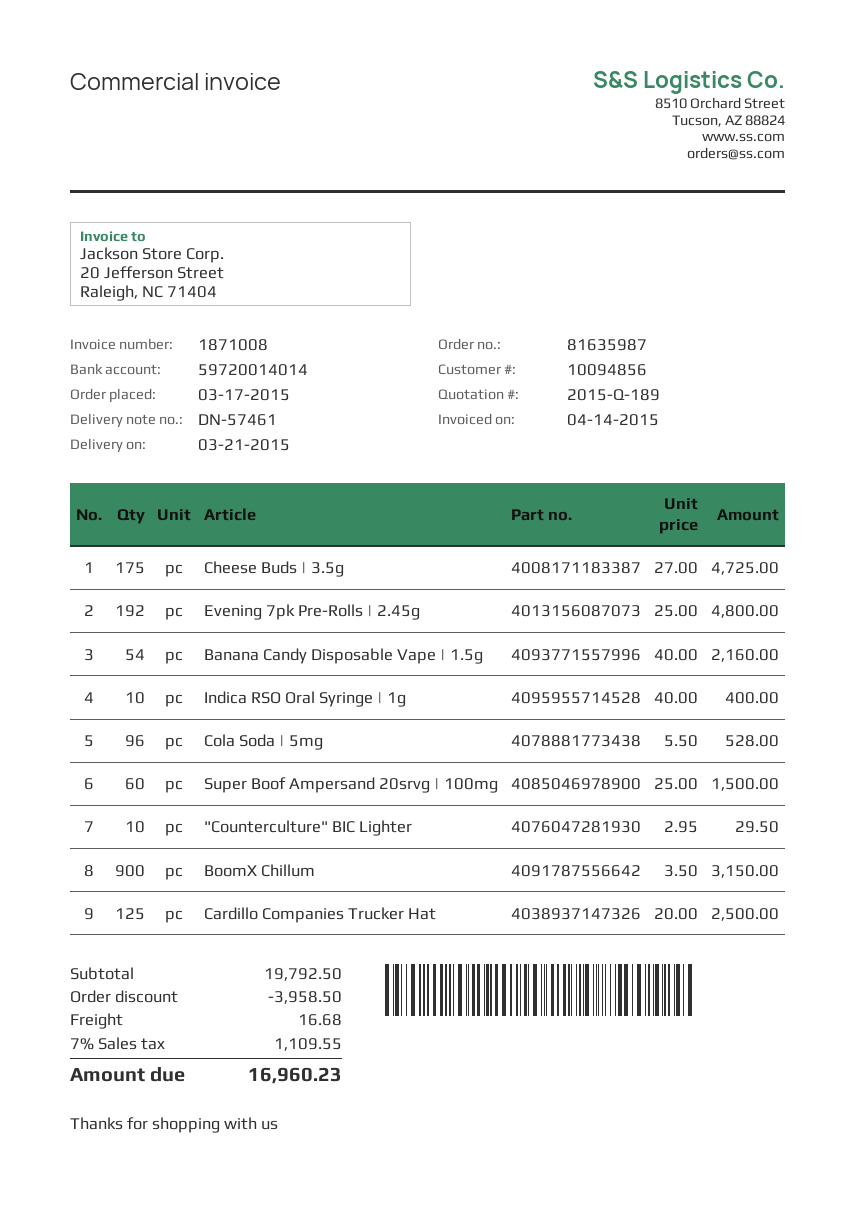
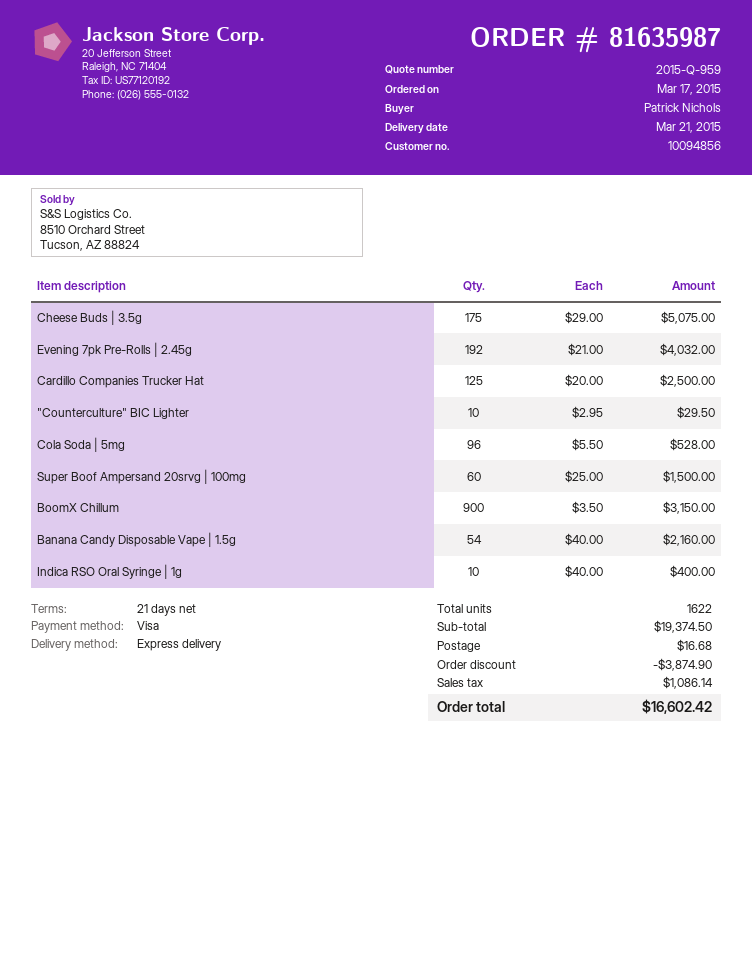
quote number: 2015-Q-189 -> 2015-Q-959
Cheese Buds | 3.5g: 175 x 27.00 = 4725.00 -> 175 x 29.00 = 5075.00
Evening 7pk Pre-Rolls | 2.45g: 192 x 25.00 = 4800.00 -> 192 x 21.00 = 4032.00
subtotal: 19792.50 -> 19374.50
discount: 3958.50 -> 3874.90
tax: 1109.55 -> 1086.14
total: 16960.23 -> 16602.42

